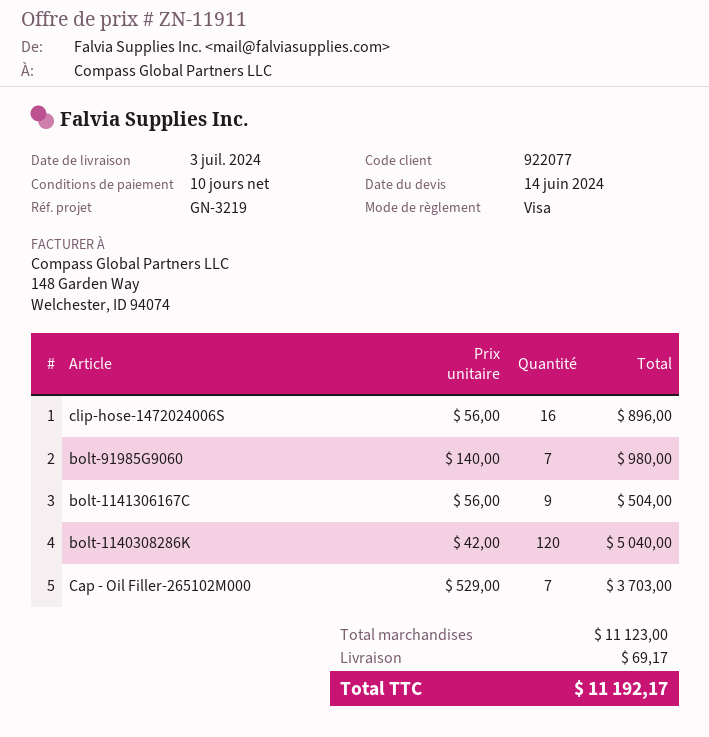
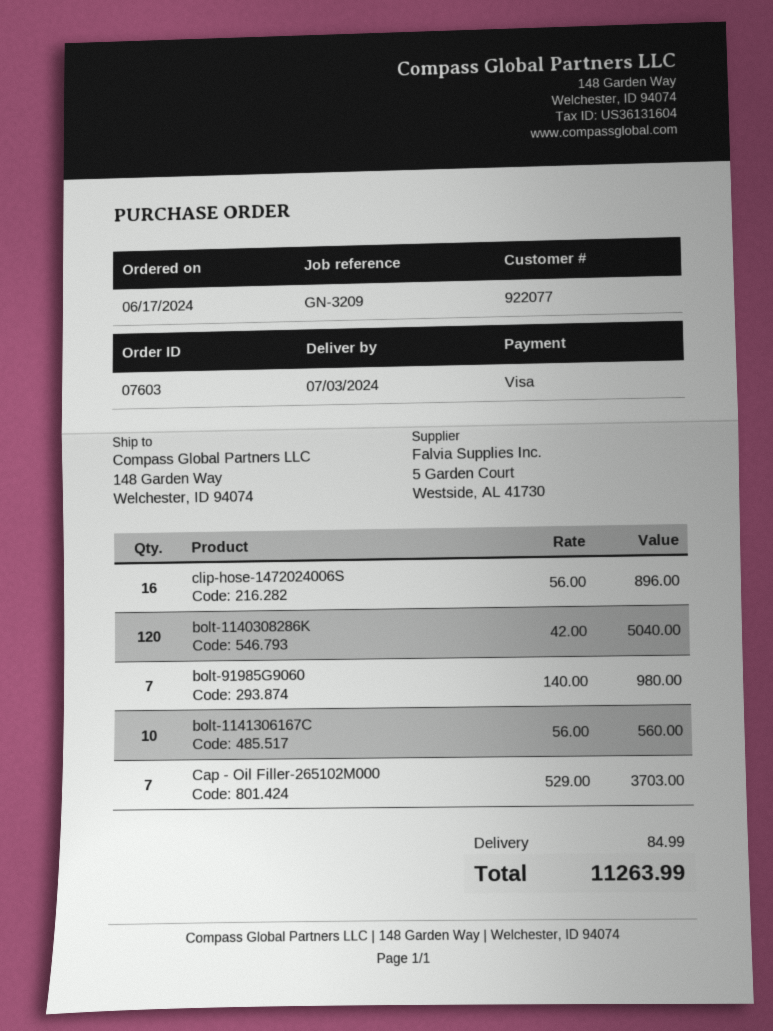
reference: GN-3219 -> GN-3209
bolt-1141306167C: 9 x 56.00 = 504.00 -> 10 x 56.00 = 560.00
shipping: 69.17 -> 84.99
total: 11192.17 -> 11263.99

